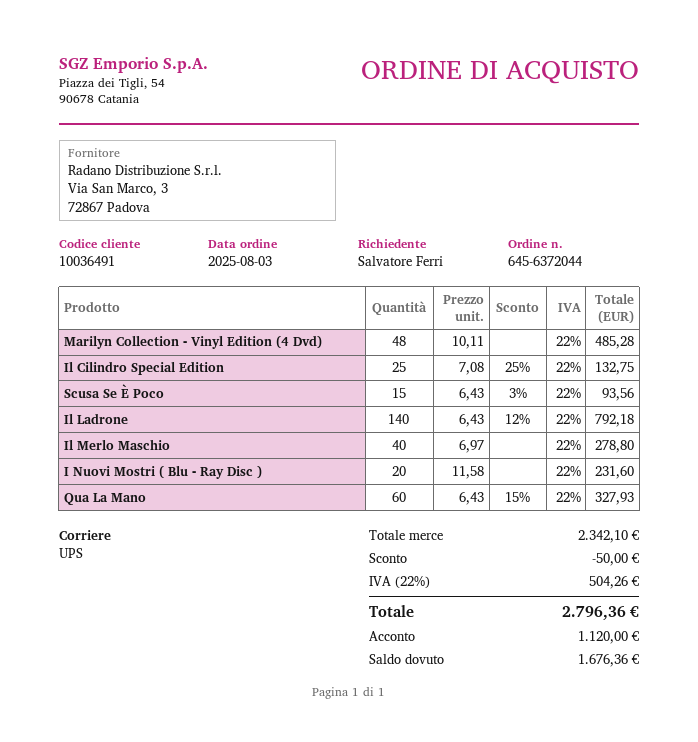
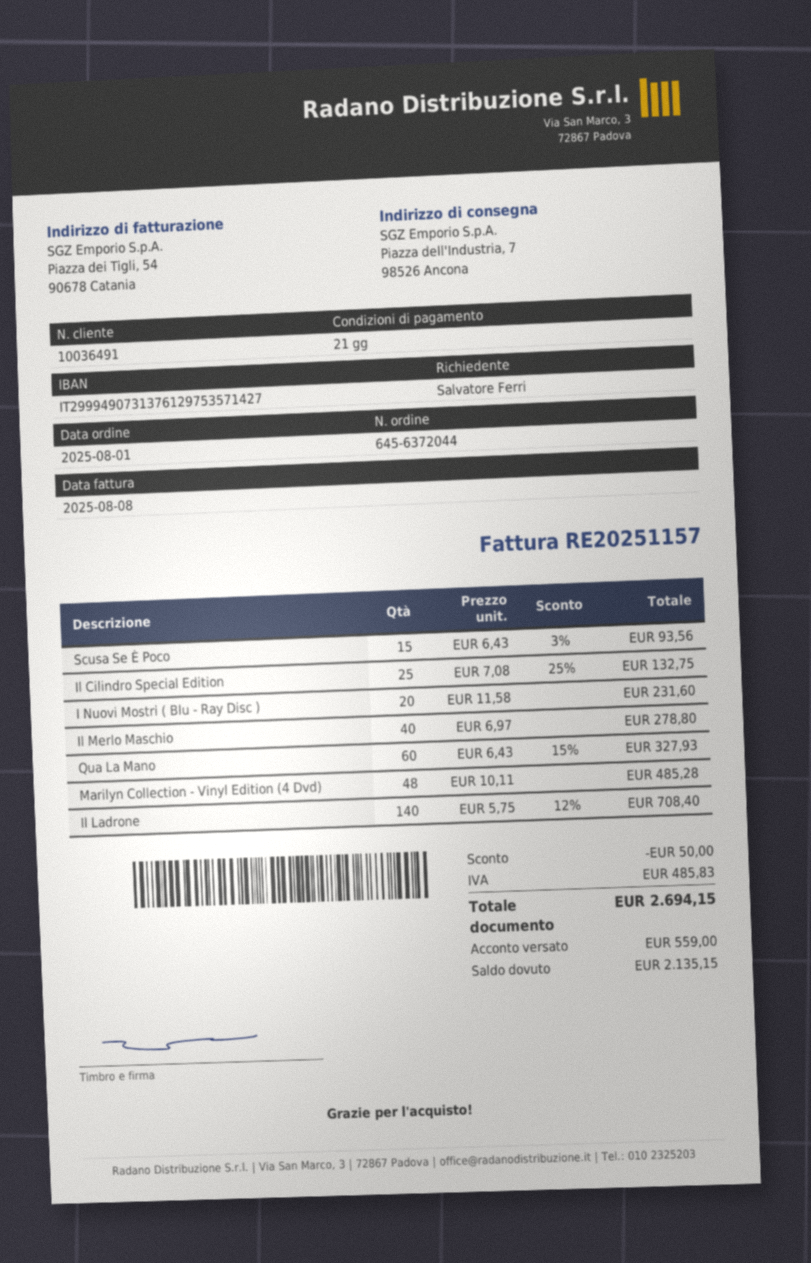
order date: 2025-08-03 -> 2025-08-01
Il Ladrone: 140 x 6.43 - 12% = 792.18 -> 140 x 5.75 - 12% = 708.40
tax: 504.26 -> 485.83
total: 2796.36 -> 2694.15
deposit: 1120.00 -> 559.00
balance: 1676.36 -> 2135.15

